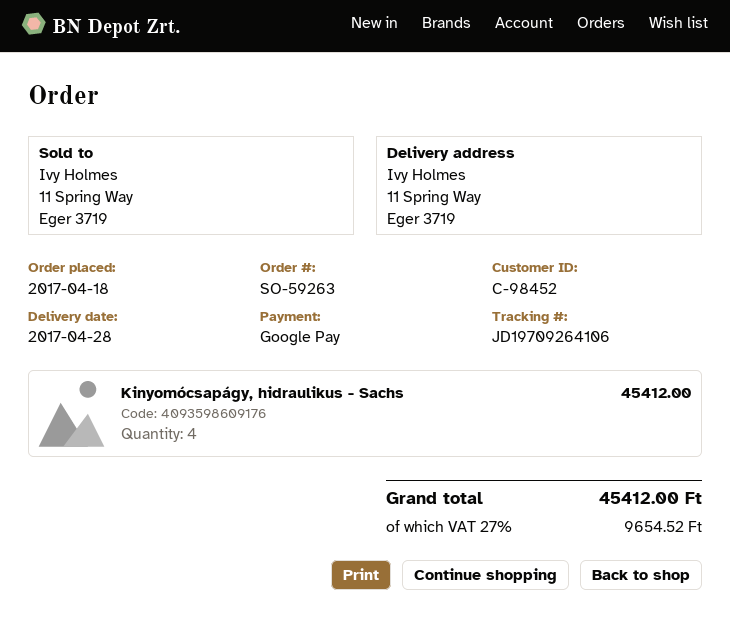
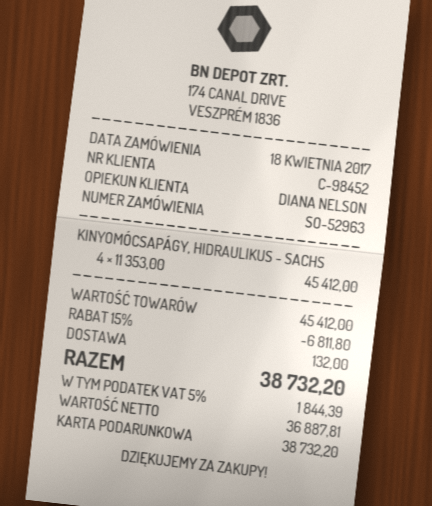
order number: SO-59263 -> SO-52963
payment method: Google Pay -> gift card
discount: none -> 15% = 6811.80
shipping: none -> 132.00
tax: 27% = 9654.52 -> 5% = 1844.39
total: 45412.00 -> 38732.20

